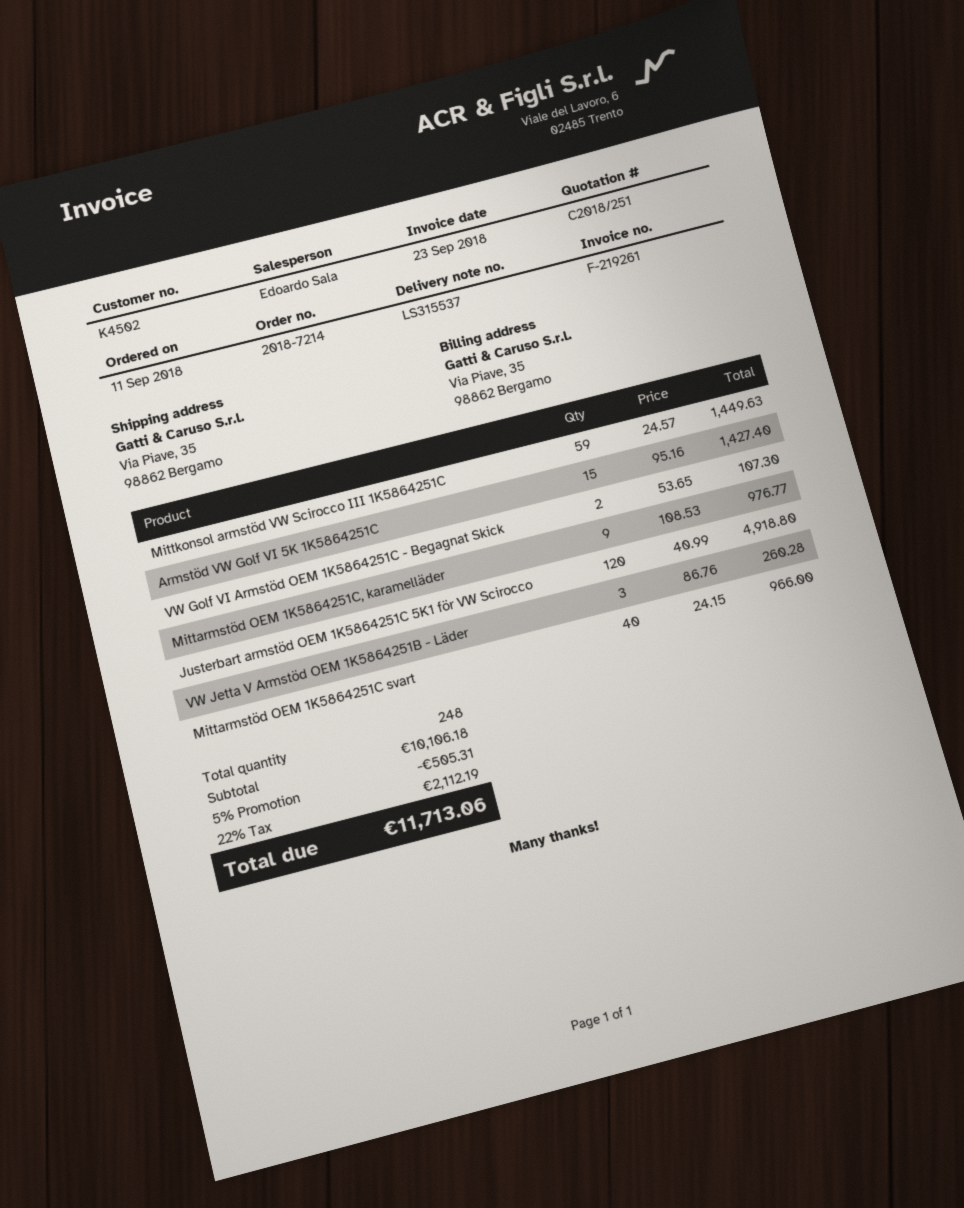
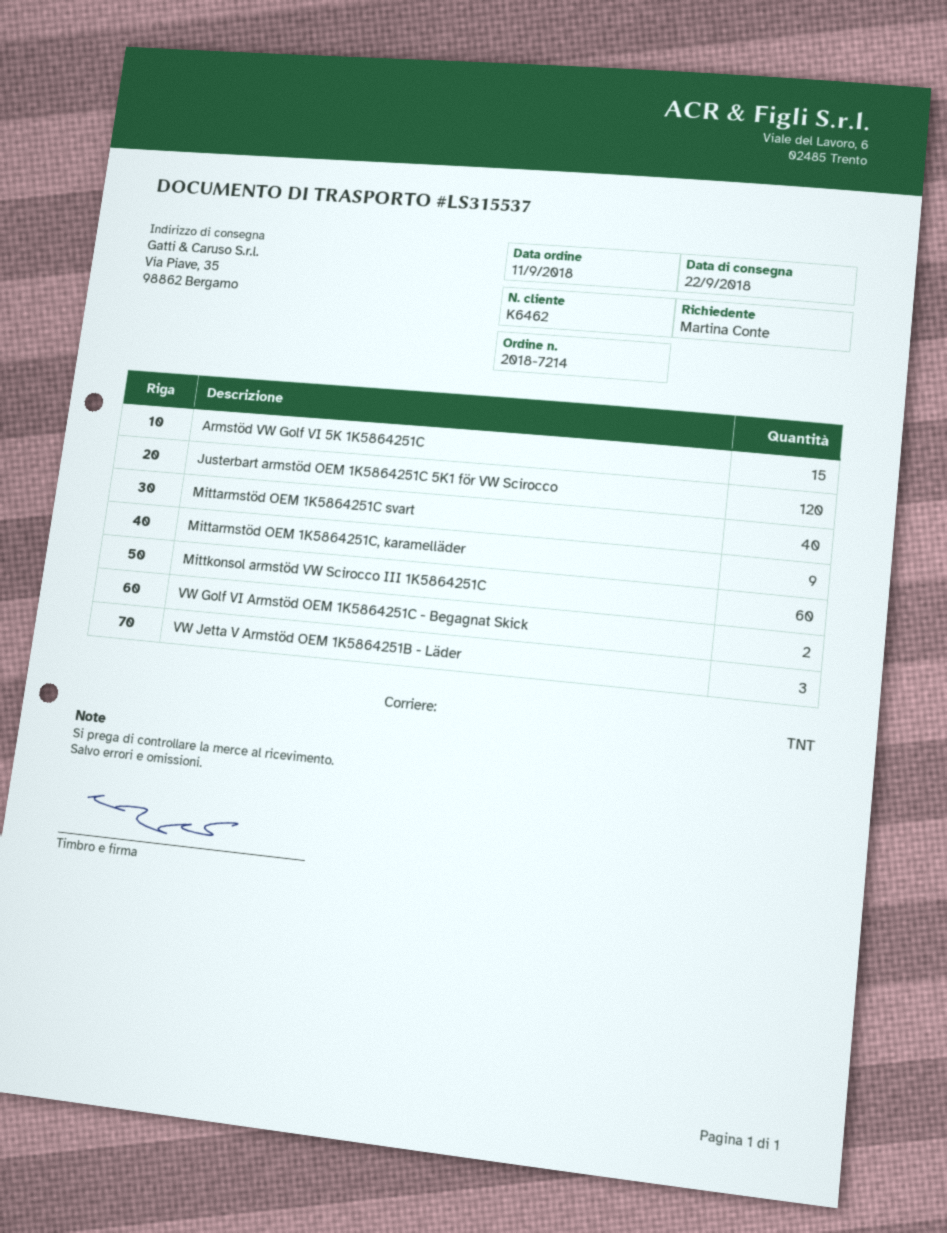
customer number: K4502 -> K6462
Mittkonsol armstöd VW Scirocco III 1K5864251C: 59 -> 60

